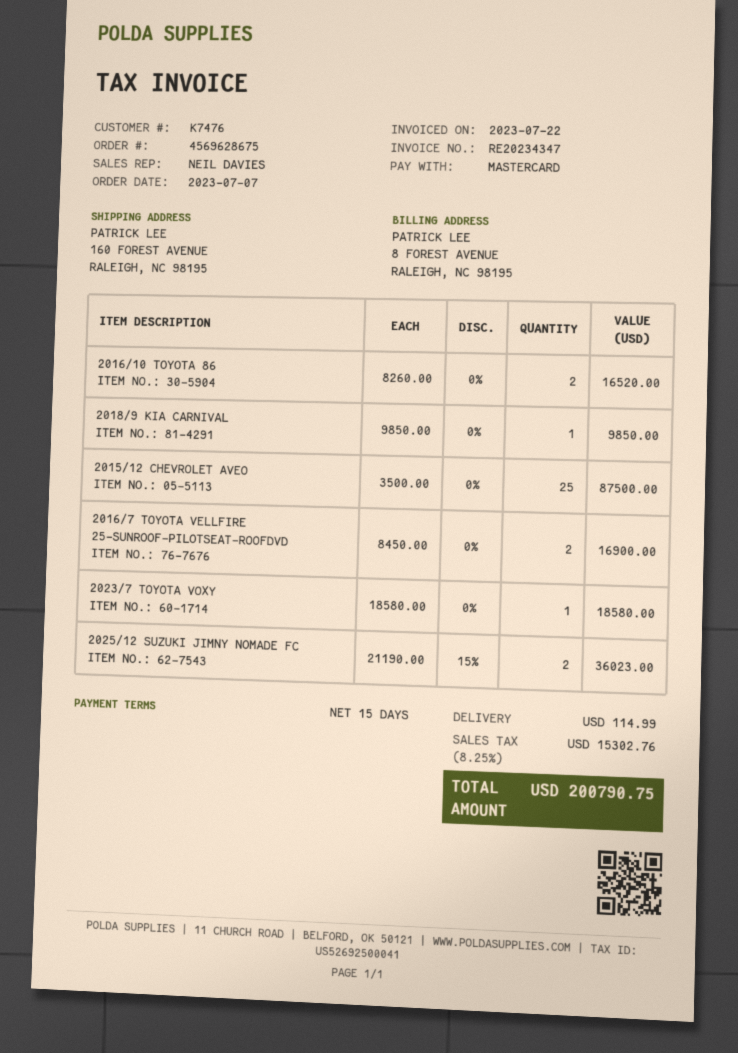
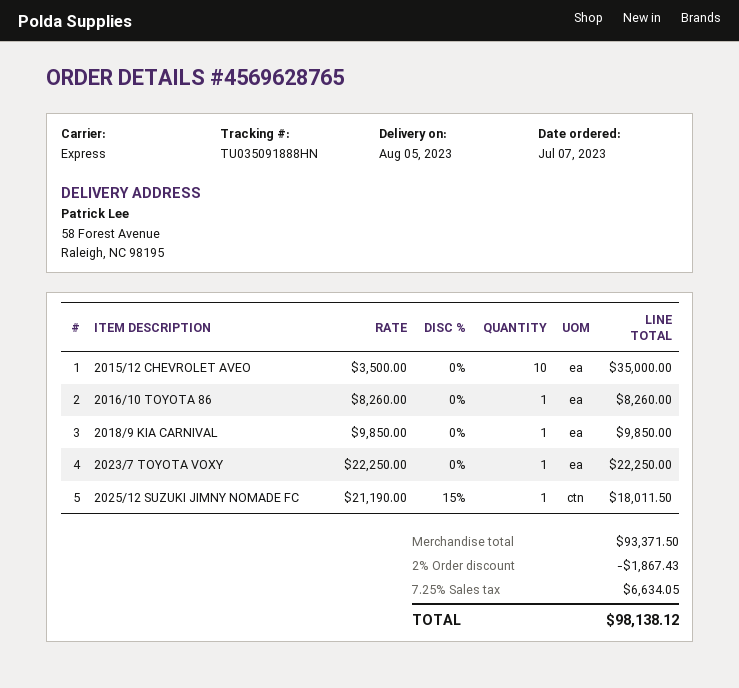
order number: 4569628675 -> 4569628765
ship to: 160 FOREST AVENUE, RALEIGH, NC 98195 -> 58 Forest Avenue, Raleigh, NC 98195
2016/10 TOYOTA 86: 2 x 8260.00 = 16520.00 -> 1 x 8260.00 = 8260.00
2015/12 CHEVROLET AVEO: 25 x 3500.00 = 87500.00 -> 10 x 3500.00 = 35000.00
2016/7 TOYOTA VELLFIRE 25-SUNROOF-PILOTSEAT-ROOFDVD: 2 x 8450.00 = 16900.00 -> none
2023/7 TOYOTA VOXY: 1 x 18580.00 = 18580.00 -> 1 x 22250.00 = 22250.00
2025/12 SUZUKI JIMNY NOMADE FC: 2 x 21190.00 - 15% = 36023.00 -> 1 x 21190.00 - 15% = 18011.50
discount: none -> 2% = 1867.43
shipping: 114.99 -> none
tax: 8.25% = 15302.76 -> 7.25% = 6634.05
total: 200790.75 -> 98138.12

